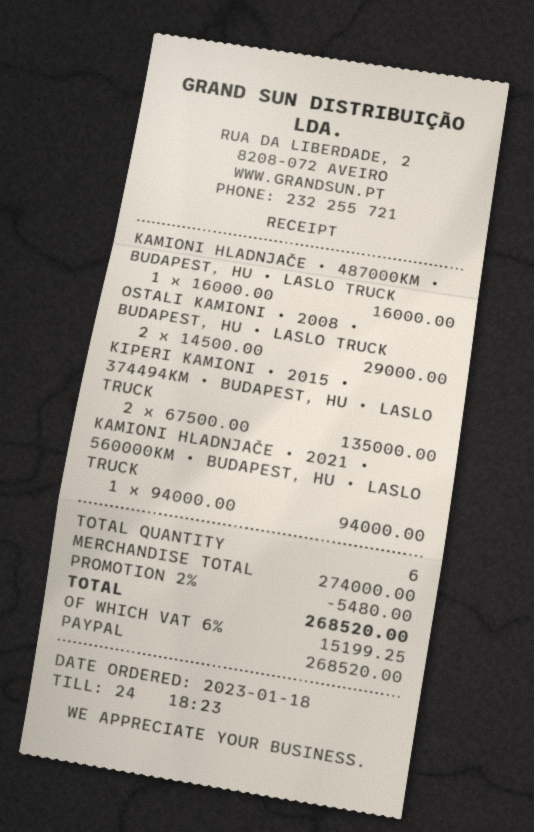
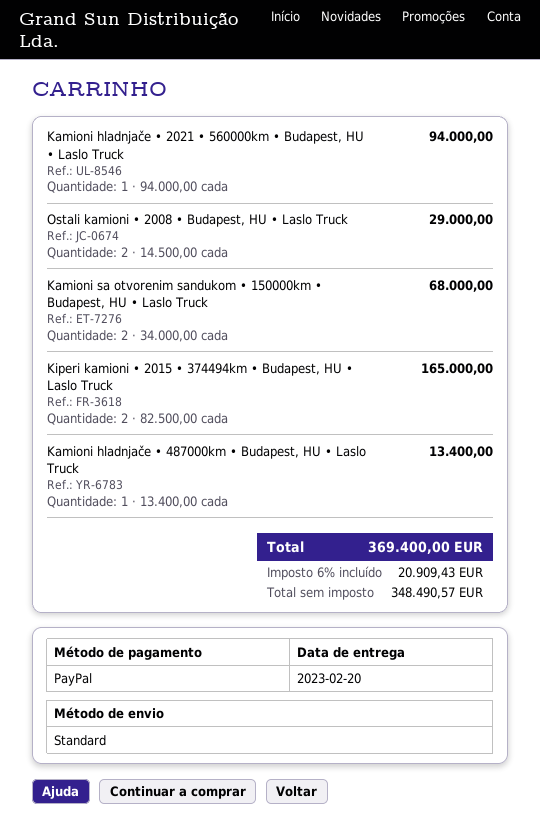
KAMIONI HLADNJAČE • 487000KM • BUDAPEST, HU • LASLO TRUCK: 1 x 16000.00 = 16000.00 -> 1 x 13400.00 = 13400.00
KIPERI KAMIONI • 2015 • 374494KM • BUDAPEST, HU • LASLO TRUCK: 2 x 67500.00 = 135000.00 -> 2 x 82500.00 = 165000.00
Kamioni sa otvorenim sandukom • 150000km • Budapest, HU • Laslo Truck: none -> 2 x 34000.00 = 68000.00
discount: 2% = 5480.00 -> none
tax: 6% = 15199.25 -> 6% = 20909.43
total: 268520.00 -> 369400.00

